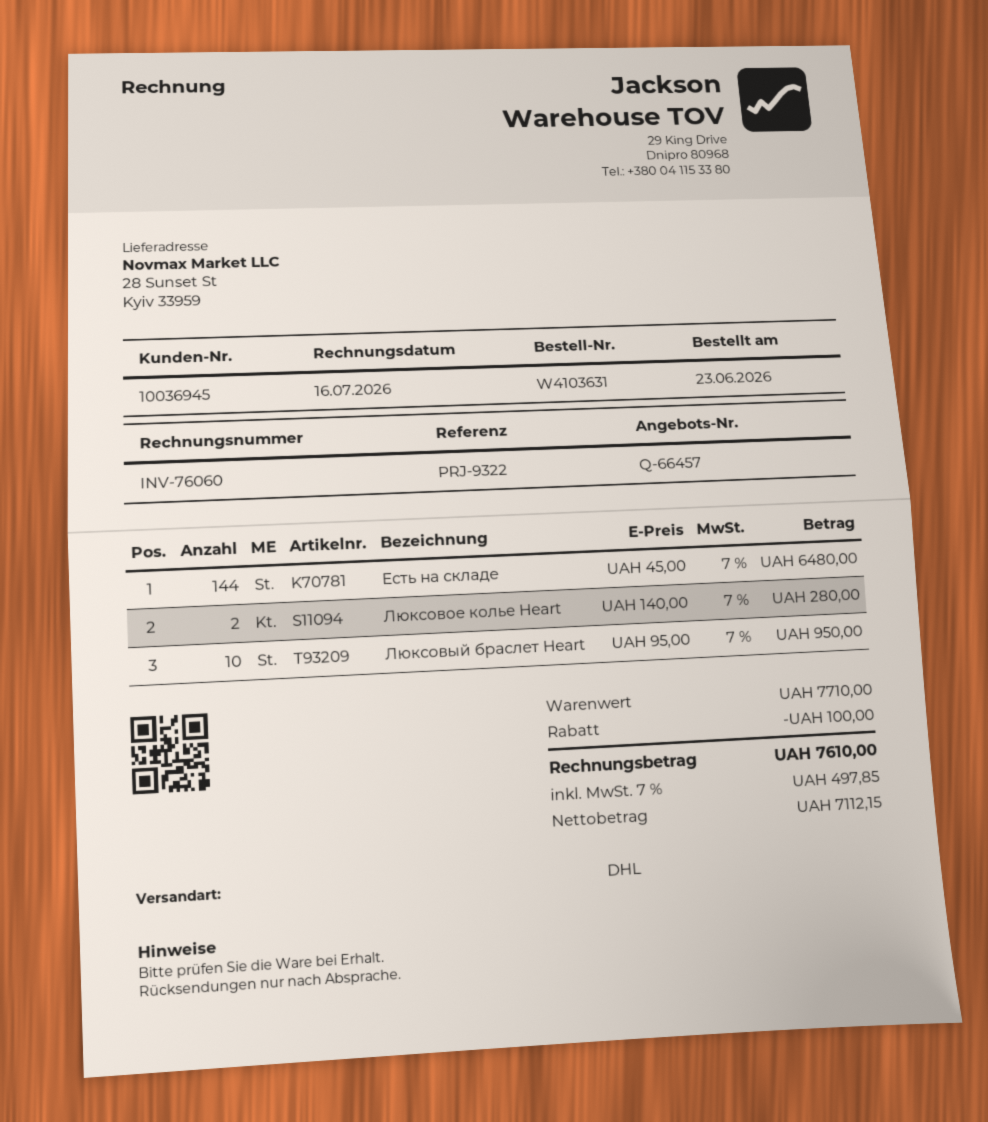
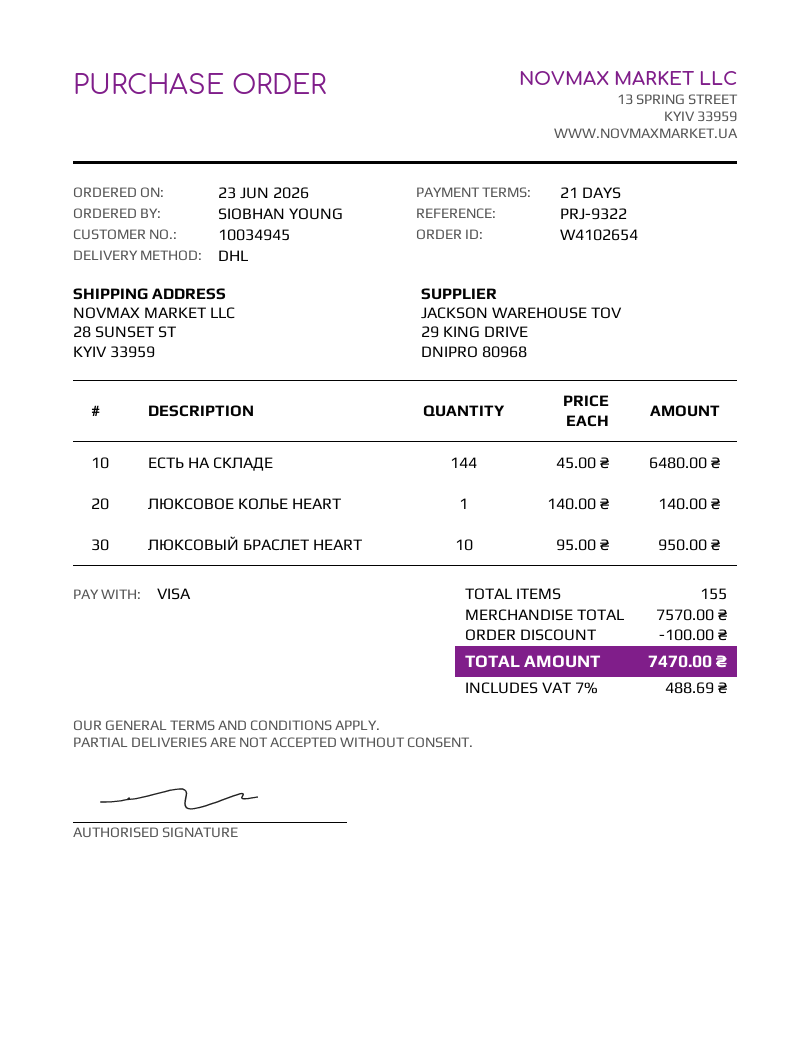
order number: W4103631 -> W4102654
customer number: 10036945 -> 10034945
Люксовое колье Heart: 2 x 140.00 = 280.00 -> 1 x 140.00 = 140.00
subtotal: 7710.00 -> 7570.00
tax: 7% = 497.85 -> 7% = 488.69
total: 7610.00 -> 7470.00

